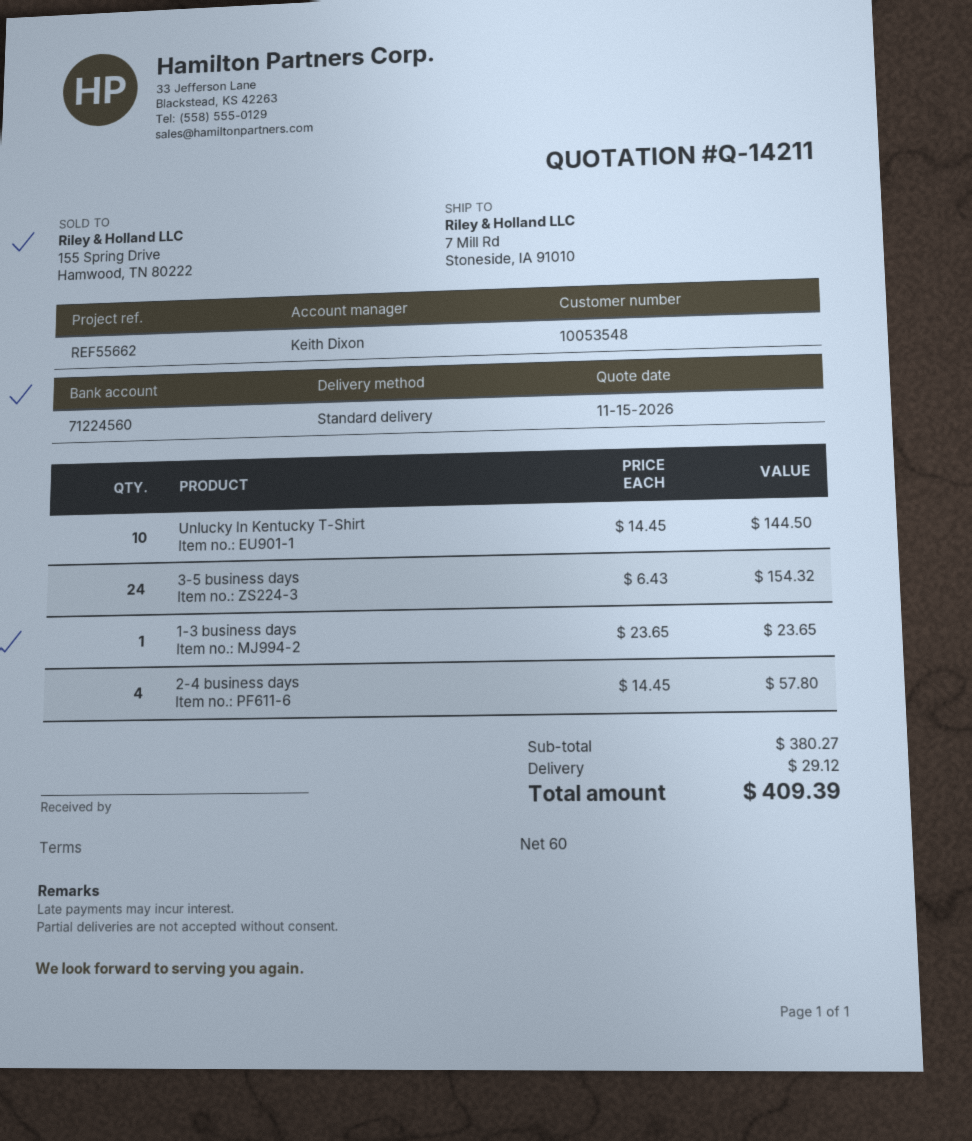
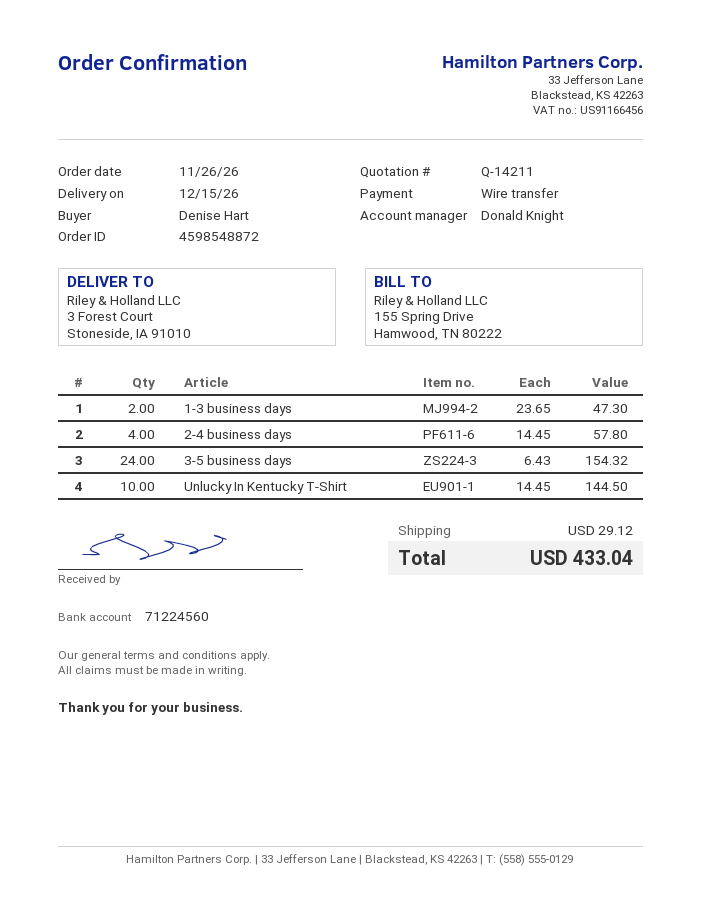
sales rep: Keith Dixon -> Donald Knight
ship to: 7 Mill Rd, Stoneside, IA 91010 -> 3 Forest Court, Stoneside, IA 91010
1-3 business days: 1 x 23.65 = 23.65 -> 2 x 23.65 = 47.30
total: 409.39 -> 433.04

